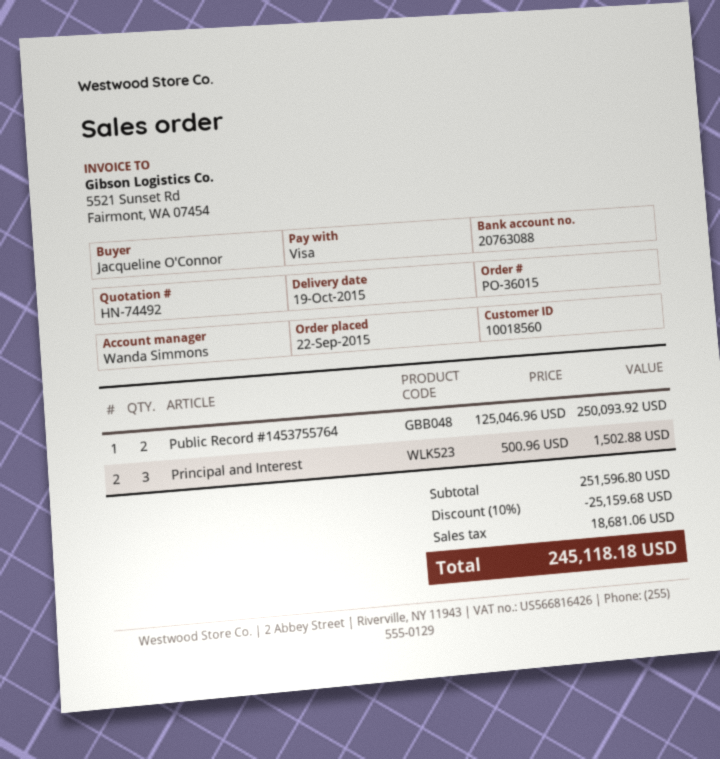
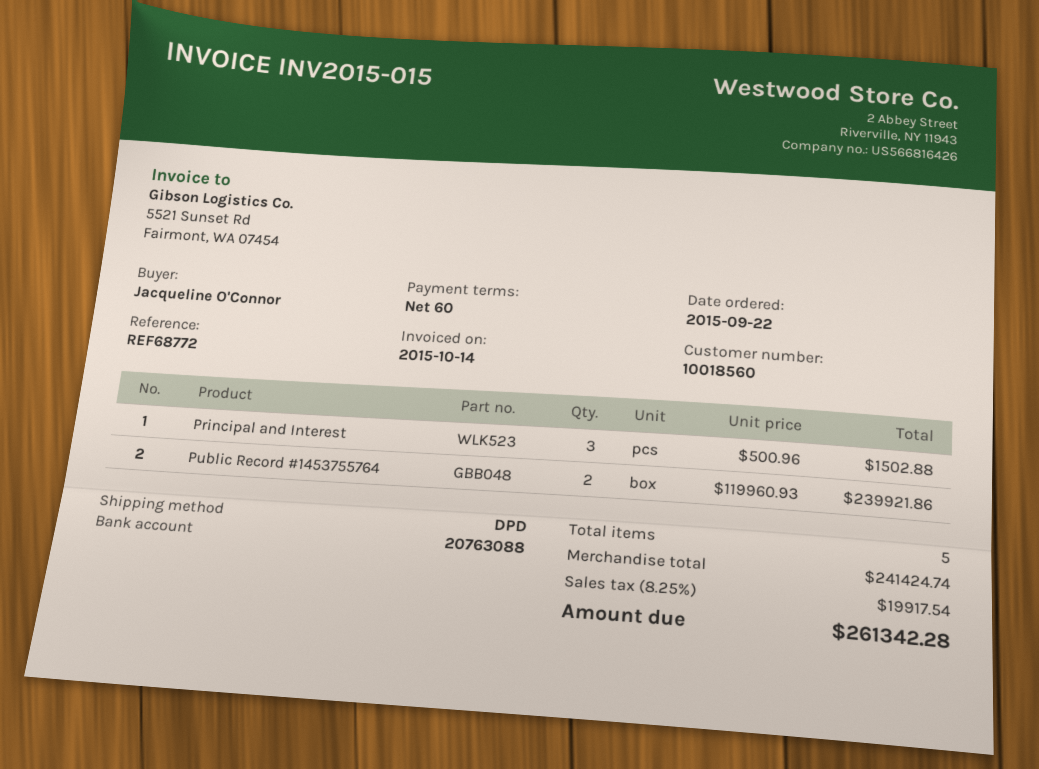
Public Record #1453755764: 2 x 125046.96 = 250093.92 -> 2 x 119960.93 = 239921.86
subtotal: 251596.80 -> 241424.74
discount: 10% = 25159.68 -> none
tax: 18681.06 -> 19917.54
total: 245118.18 -> 261342.28

